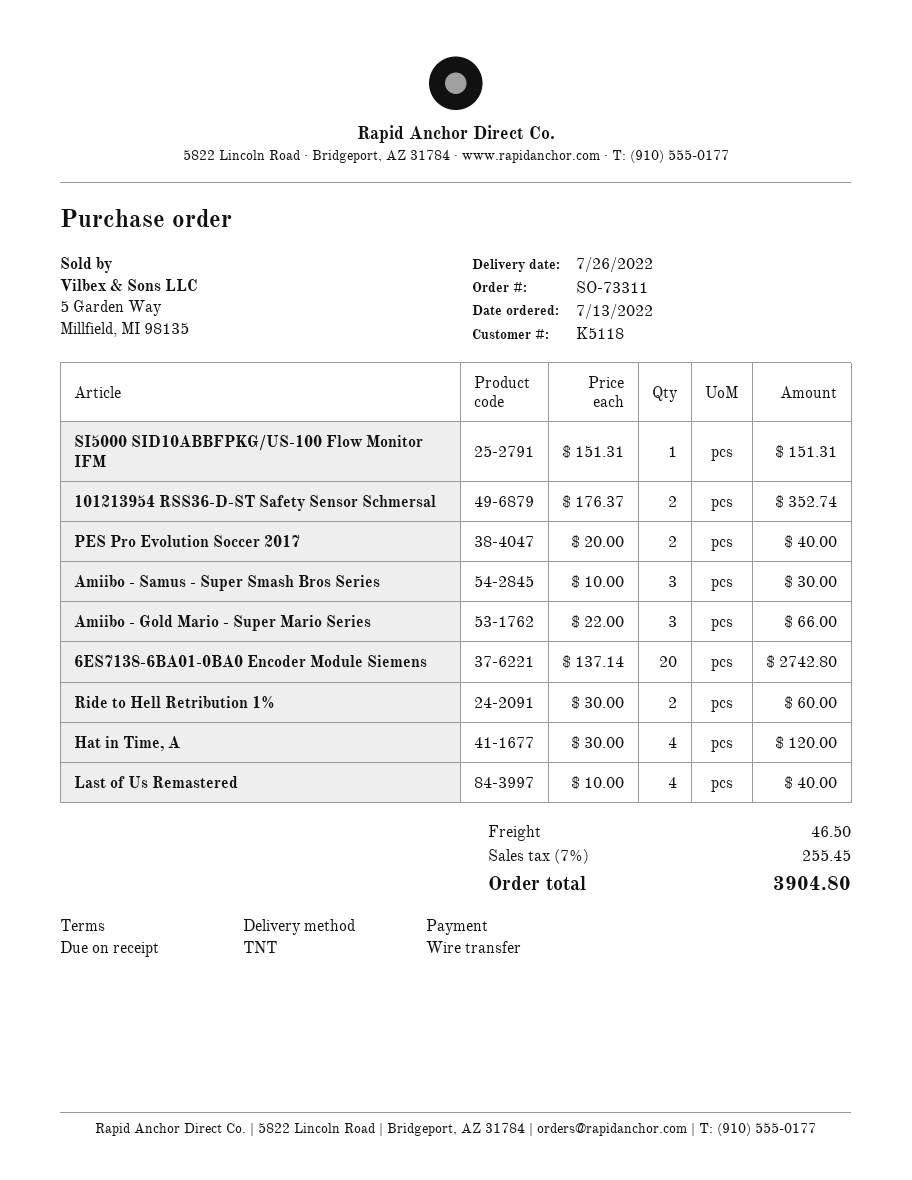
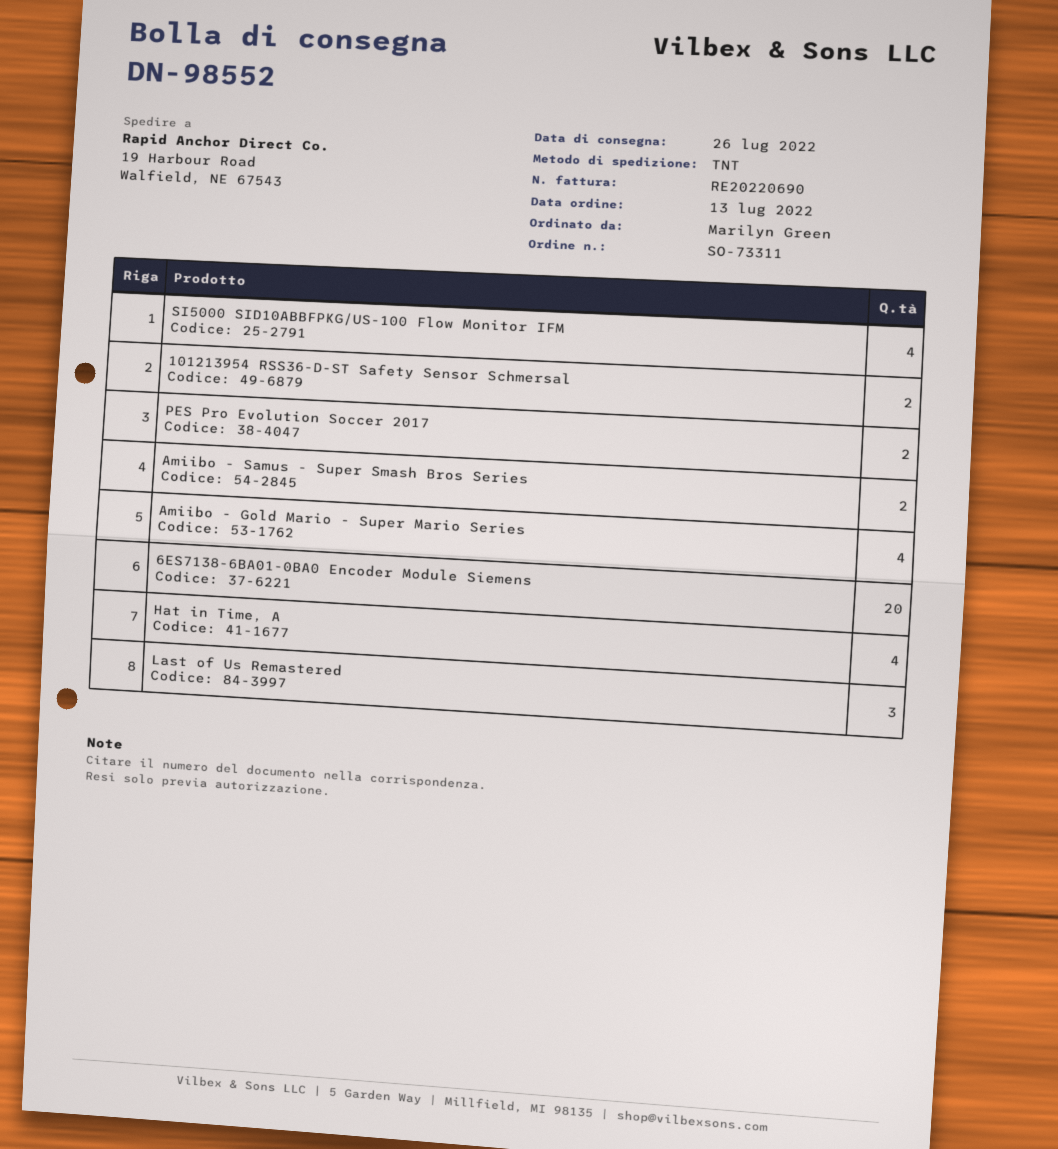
SI5000 SID10ABBFPKG/US-100 Flow Monitor IFM: 1 -> 4
Amiibo - Samus - Super Smash Bros Series: 3 -> 2
Amiibo - Gold Mario - Super Mario Series: 3 -> 4
Ride to Hell Retribution 1%: 2 -> none
Last of Us Remastered: 4 -> 3

